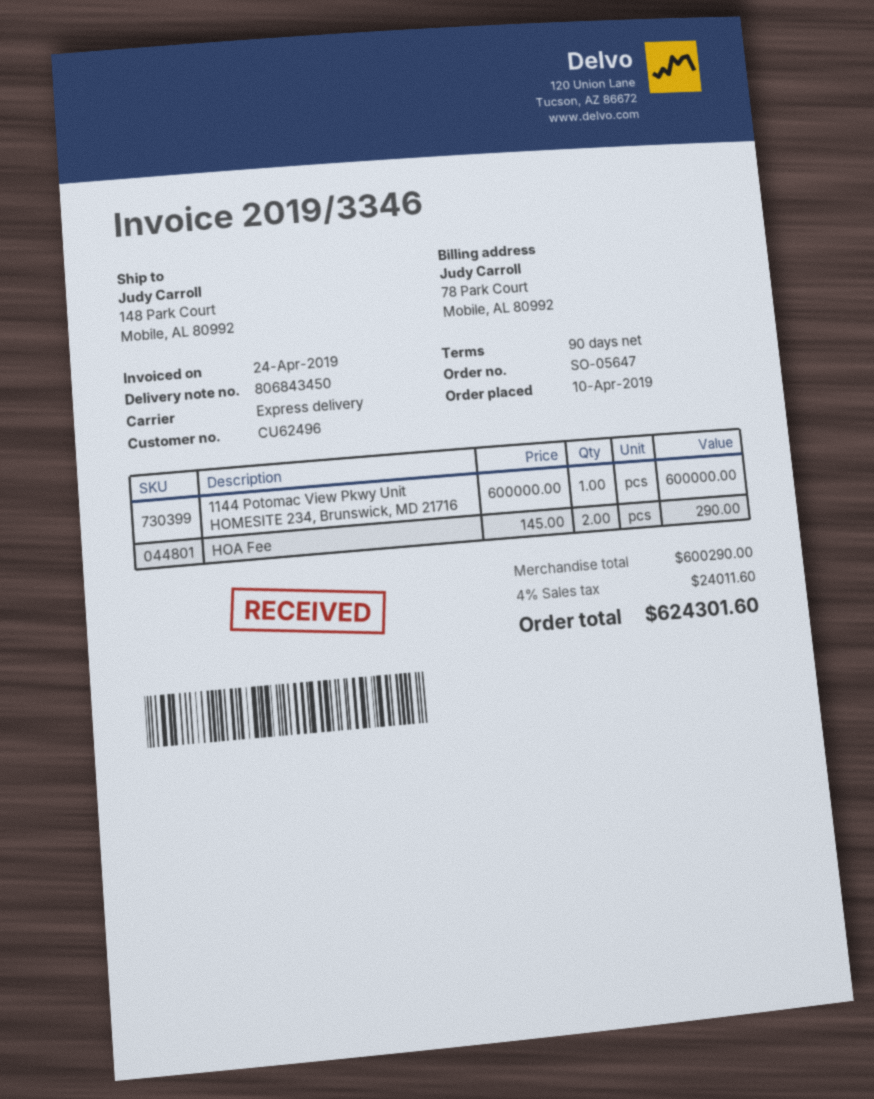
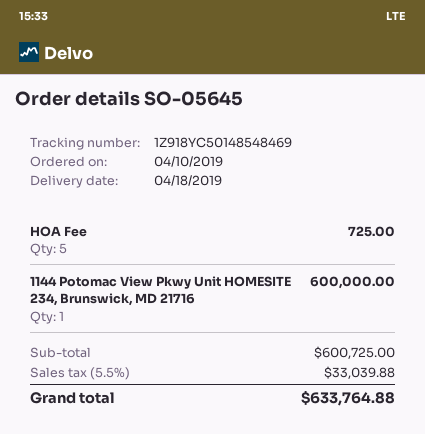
order number: SO-05647 -> SO-05645
HOA Fee: 2 for 290.00 -> 5 for 725.00
subtotal: 600290.00 -> 600725.00
tax: 4% = 24011.60 -> 5.5% = 33039.88
total: 624301.60 -> 633764.88

